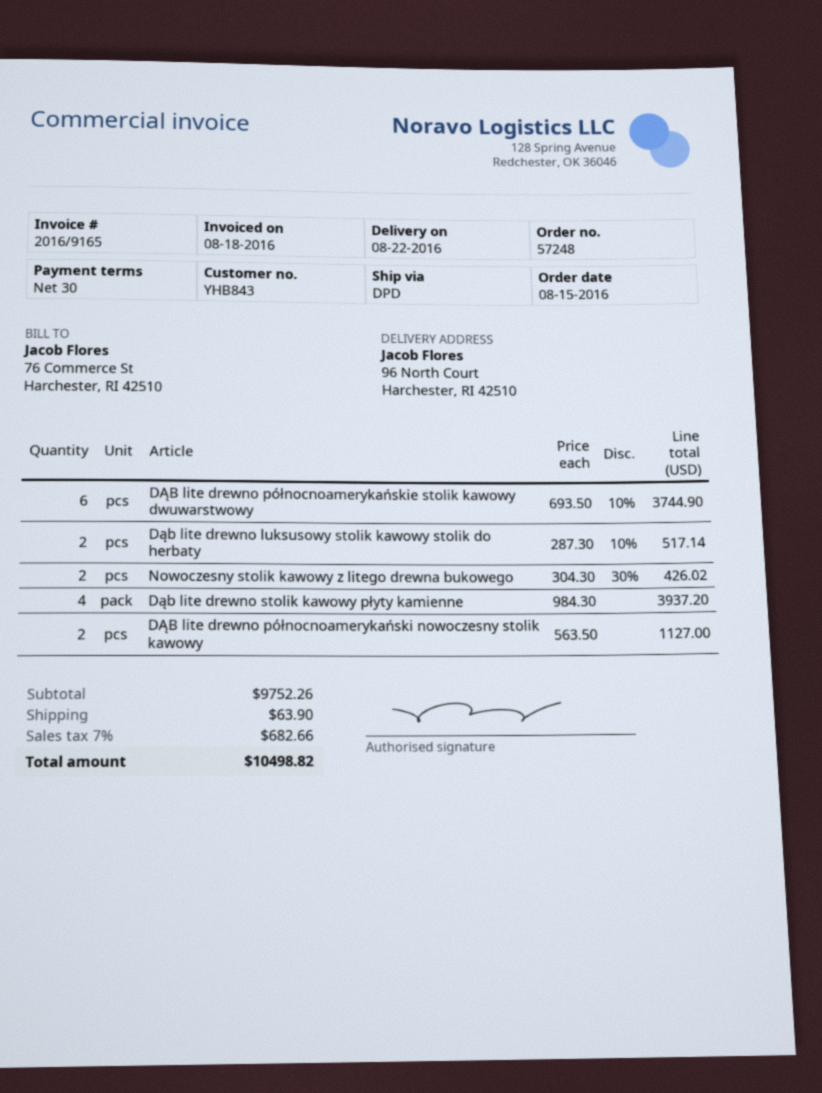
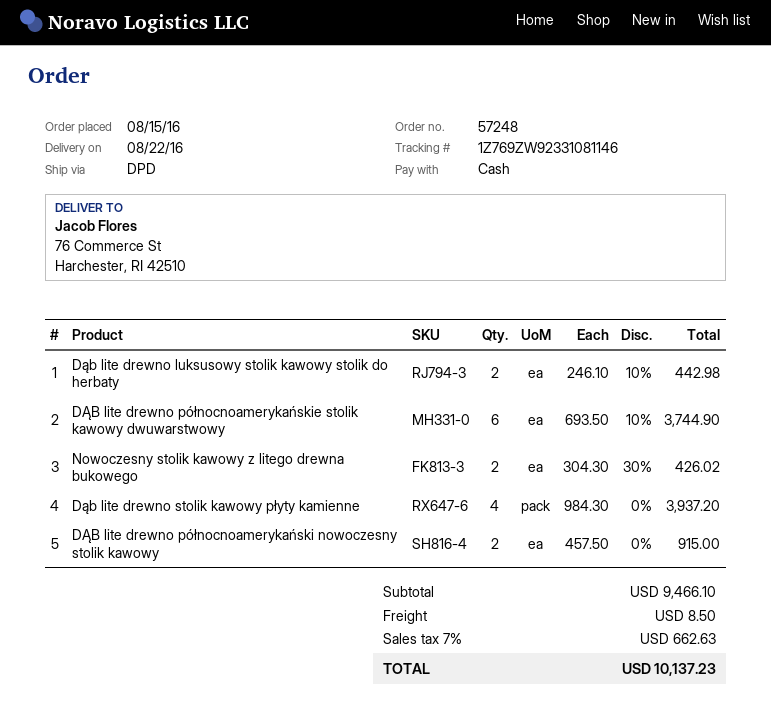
ship to: 96 North Court, Harchester, RI 42510 -> 76 Commerce St, Harchester, RI 42510
Dąb lite drewno luksusowy stolik kawowy stolik do herbaty: 2 x 287.30 - 10% = 517.14 -> 2 x 246.10 - 10% = 442.98
DĄB lite drewno północnoamerykański nowoczesny stolik kawowy: 2 x 563.50 = 1127.00 -> 2 x 457.50 = 915.00
subtotal: 9752.26 -> 9466.10
shipping: 63.90 -> 8.50
tax: 7% = 682.66 -> 7% = 662.63
total: 10498.82 -> 10137.23

